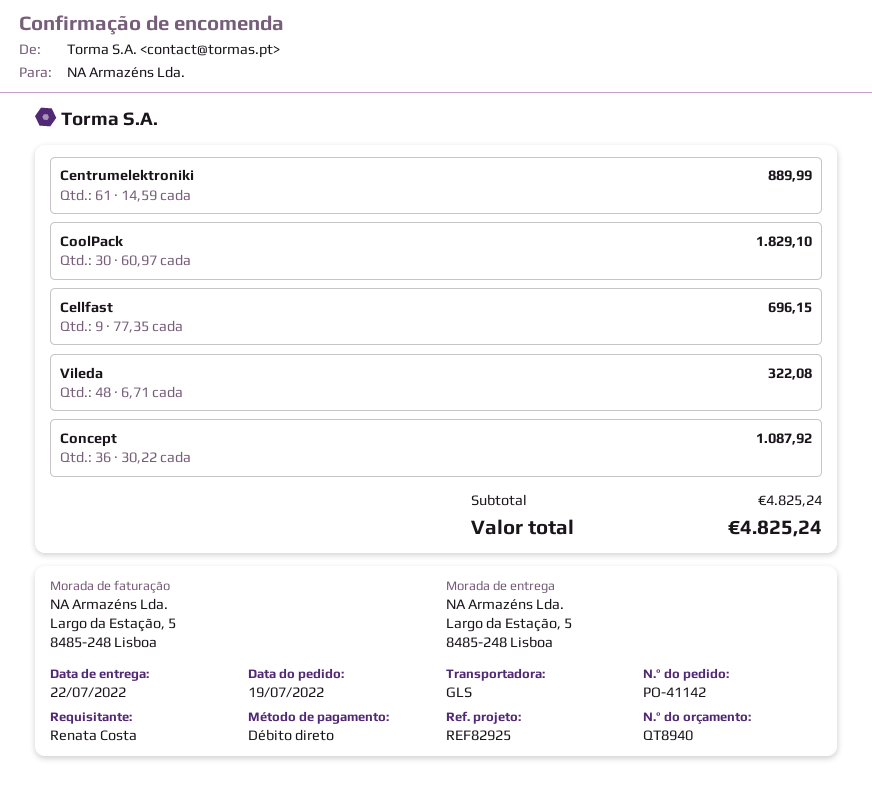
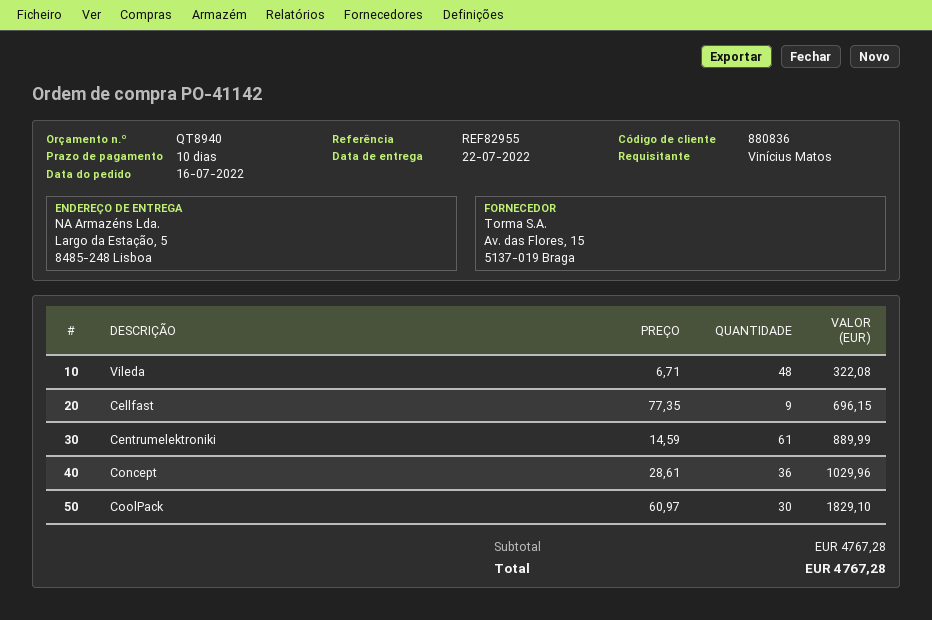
order date: 2022-07-19 -> 2022-07-16
reference: REF82925 -> REF82955
ordered by: Renata Costa -> Vinícius Matos
Concept: 36 x 30.22 = 1087.92 -> 36 x 28.61 = 1029.96
subtotal: 4825.24 -> 4767.28
total: 4825.24 -> 4767.28

